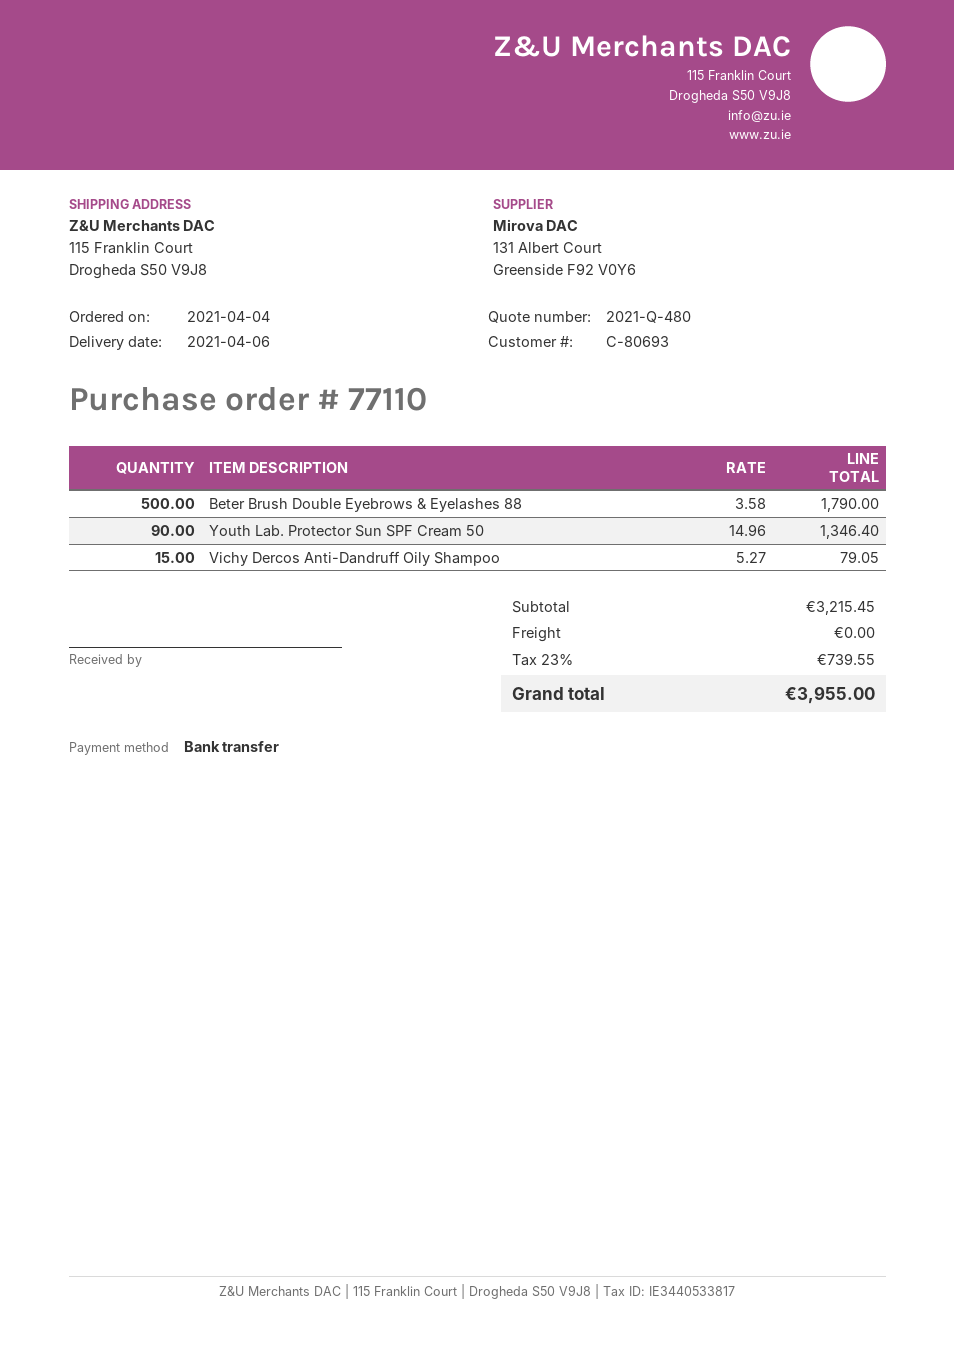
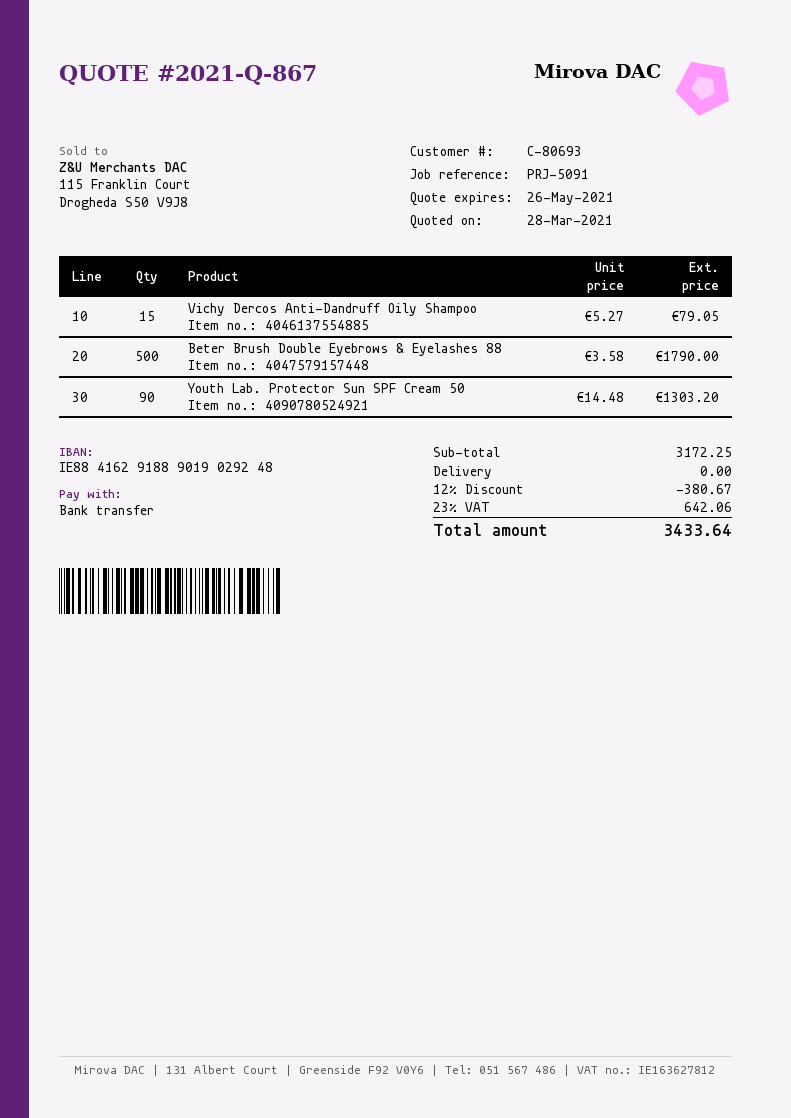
quote number: 2021-Q-480 -> 2021-Q-867
Youth Lab. Protector Sun SPF Cream 50: 90 x 14.96 = 1346.40 -> 90 x 14.48 = 1303.20
subtotal: 3215.45 -> 3172.25
discount: none -> 12% = 380.67
tax: 23% = 739.55 -> 23% = 642.06
total: 3955.00 -> 3433.64

